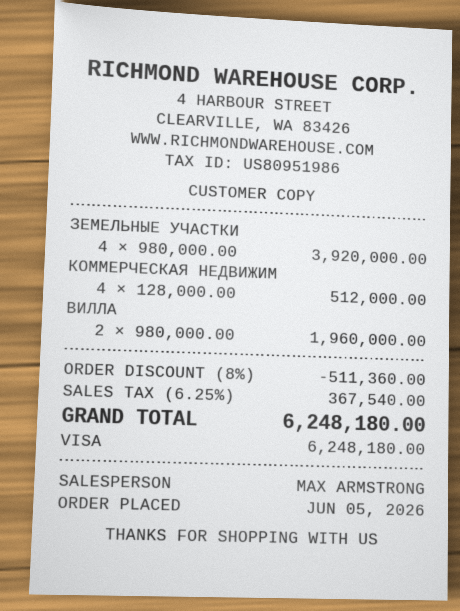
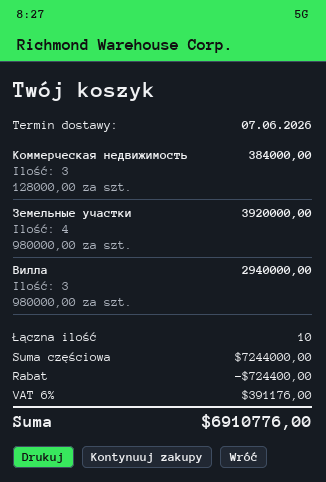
КОММЕРЧЕСКАЯ НЕДВИЖИМ: 4 x 128000.00 = 512000.00 -> 3 x 128000.00 = 384000.00
ВИЛЛА: 2 x 980000.00 = 1960000.00 -> 3 x 980000.00 = 2940000.00
discount: 511360.00 -> 724400.00
tax: 6.25% = 367540.00 -> 6% = 391176.00
total: 6248180.00 -> 6910776.00

